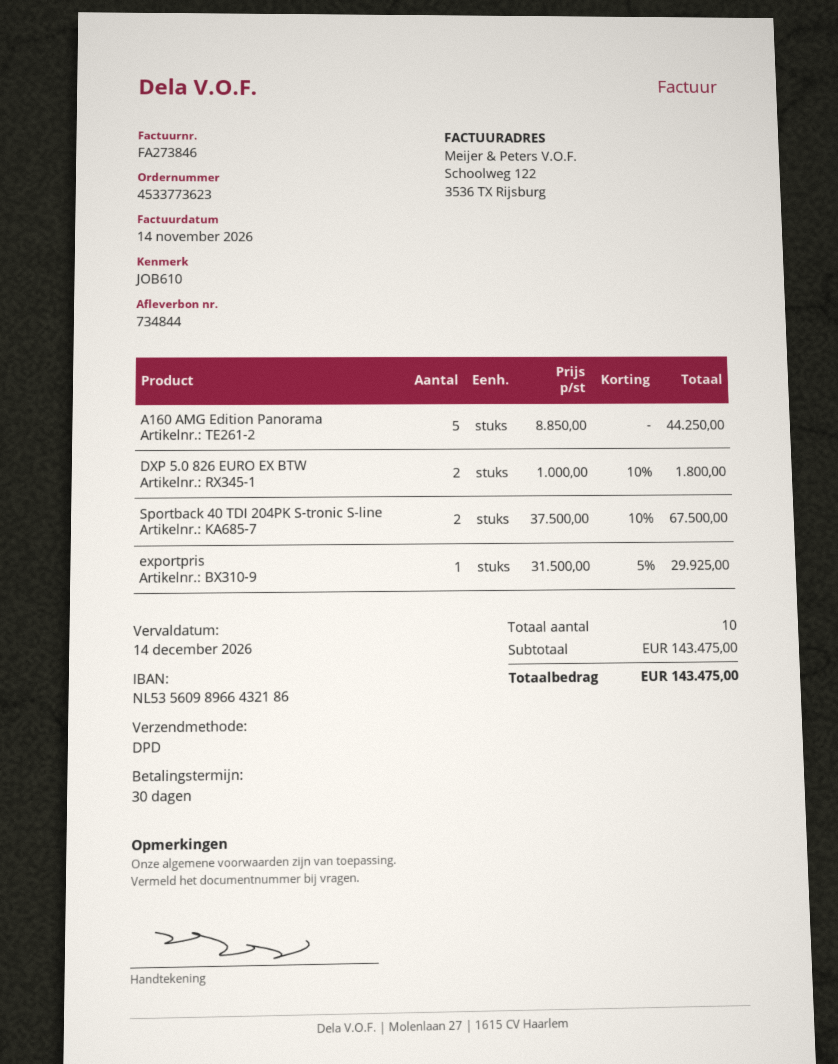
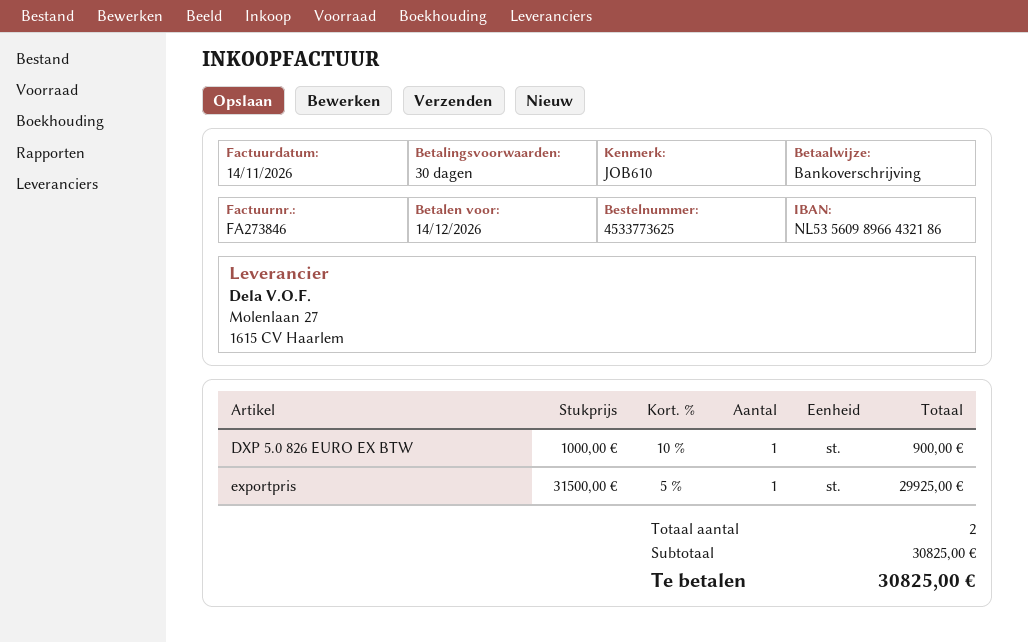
order number: 4533773623 -> 4533773625
A160 AMG Edition Panorama: 5 x 8850.00 = 44250.00 -> none
DXP 5.0 826 EURO EX BTW: 2 x 1000.00 - 10% = 1800.00 -> 1 x 1000.00 - 10% = 900.00
Sportback 40 TDI 204PK S-tronic S-line: 2 x 37500.00 - 10% = 67500.00 -> none
total quantity: 10 -> 2
subtotal: 143475.00 -> 30825.00
total: 143475.00 -> 30825.00

